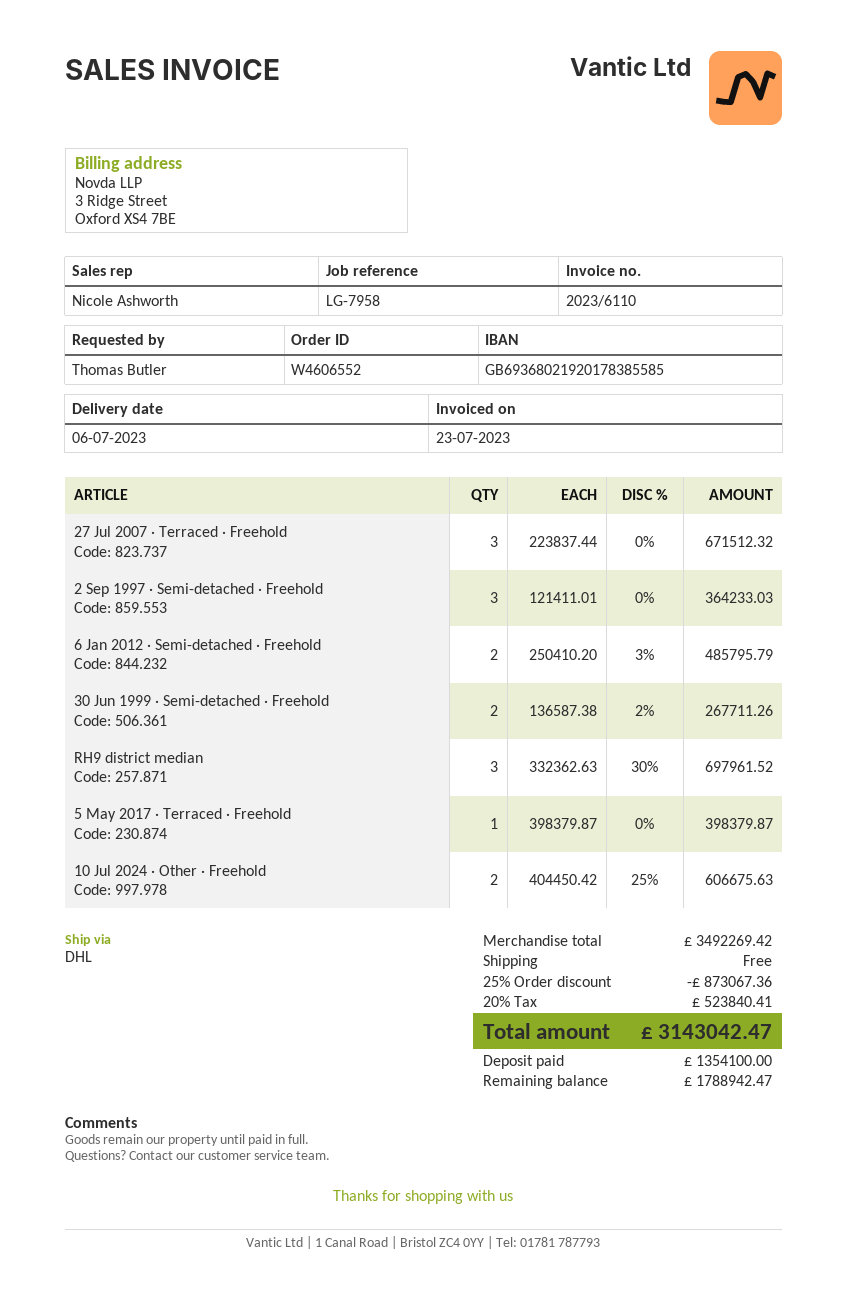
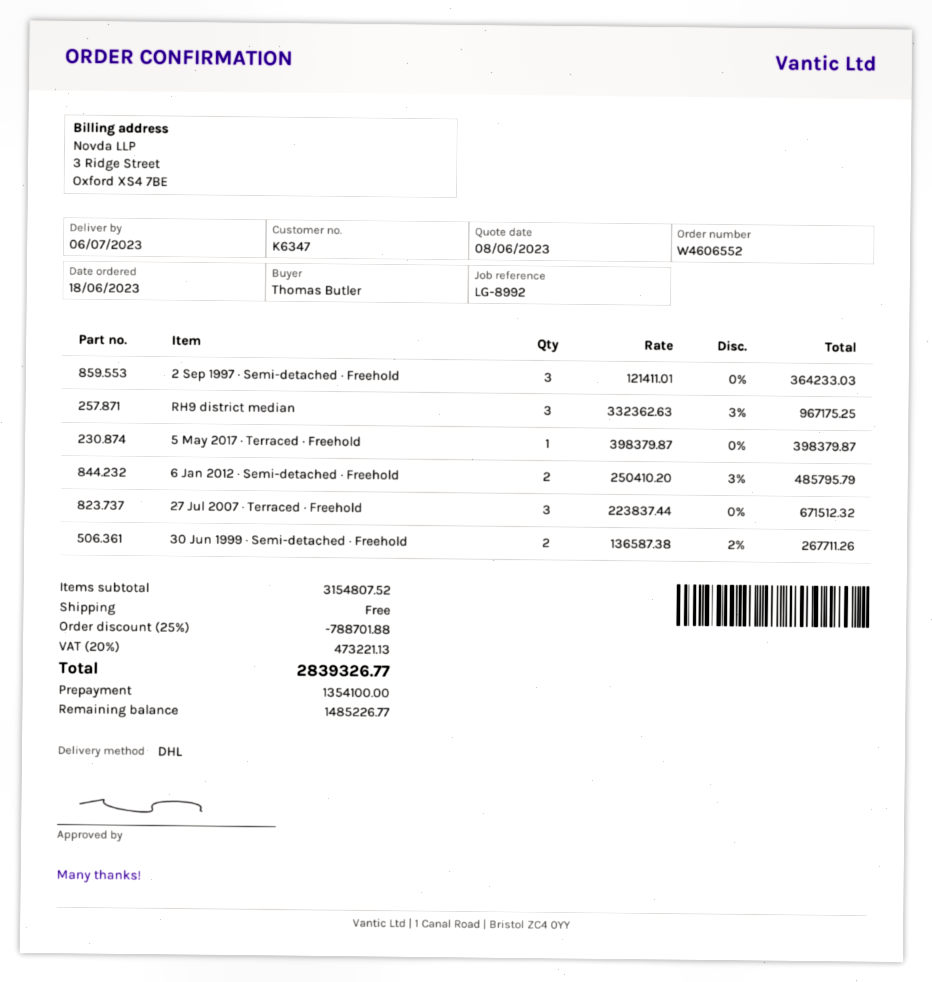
reference: LG-7958 -> LG-8992
RH9 district median: 3 x 332362.63 - 30% = 697961.52 -> 3 x 332362.63 - 3% = 967175.25
10 Jul 2024 · Other · Freehold: 2 x 404450.42 - 25% = 606675.63 -> none
subtotal: 3492269.42 -> 3154807.52
discount: 25% = 873067.36 -> 25% = 788701.88
tax: 20% = 523840.41 -> 20% = 473221.13
total: 3143042.47 -> 2839326.77
balance: 1788942.47 -> 1485226.77

